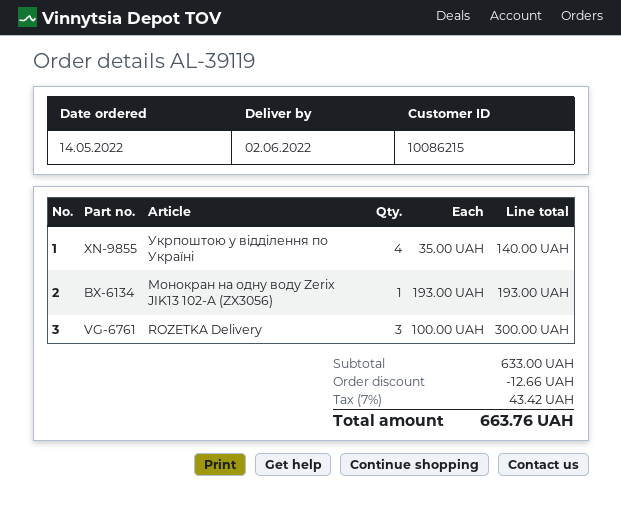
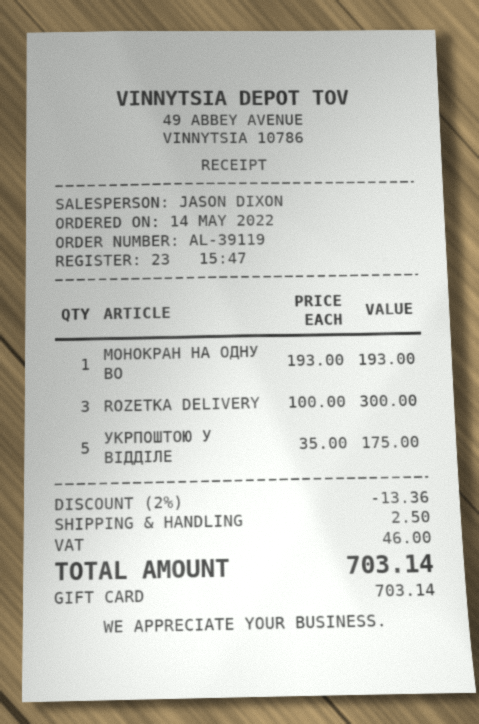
Укрпоштою у відділення по Україні: 4 x 35.00 = 140.00 -> 5 x 35.00 = 175.00
discount: 12.66 -> 13.36
shipping: none -> 2.50
tax: 43.42 -> 46.00
total: 663.76 -> 703.14

